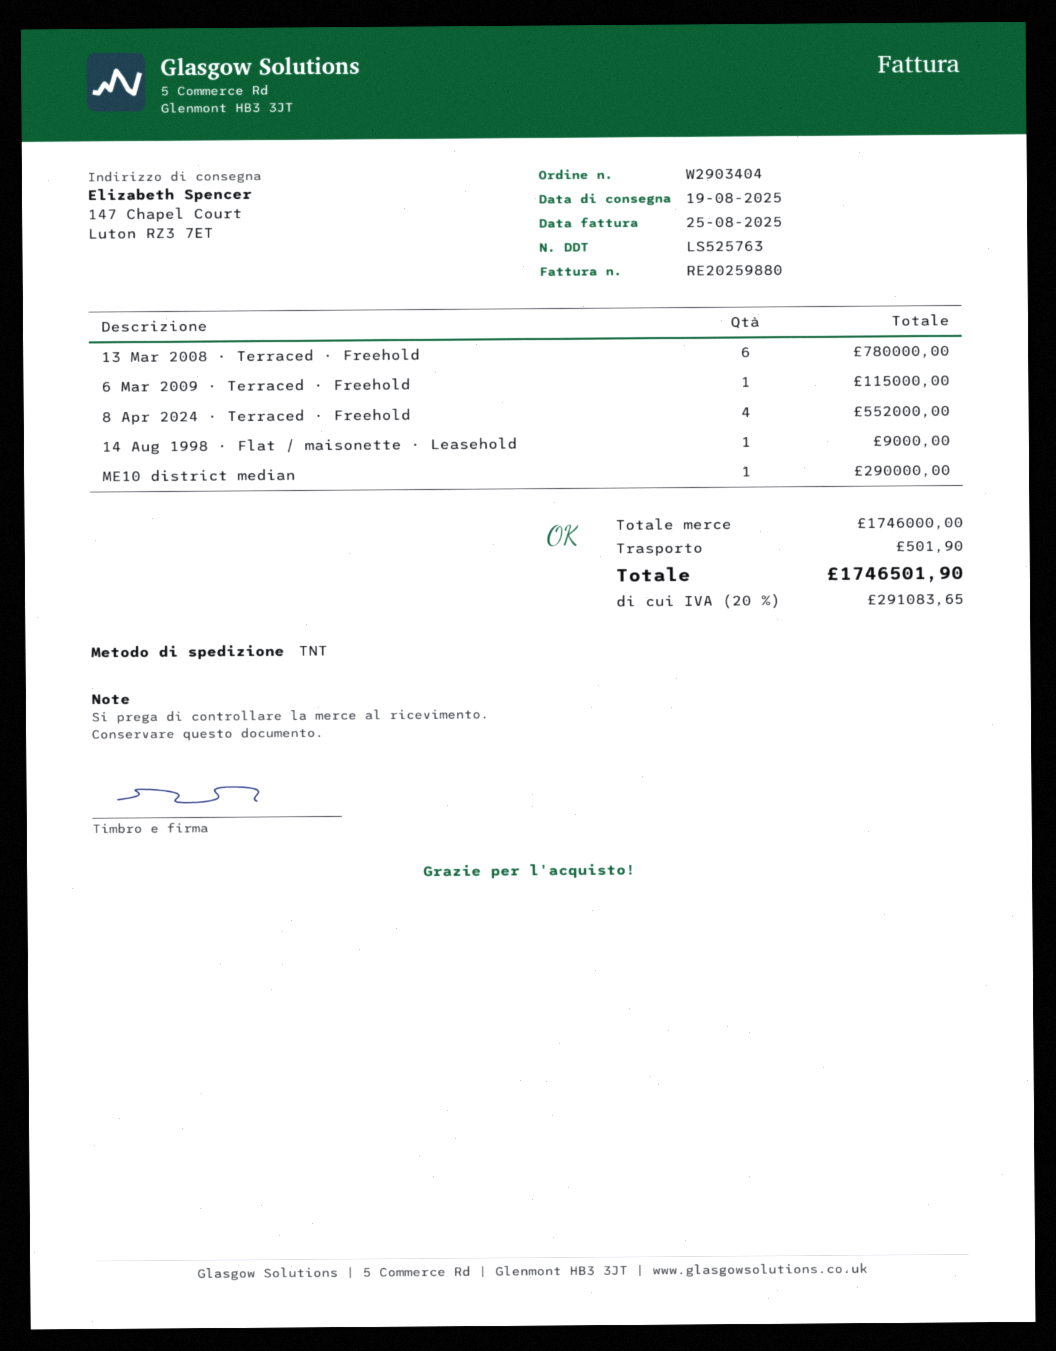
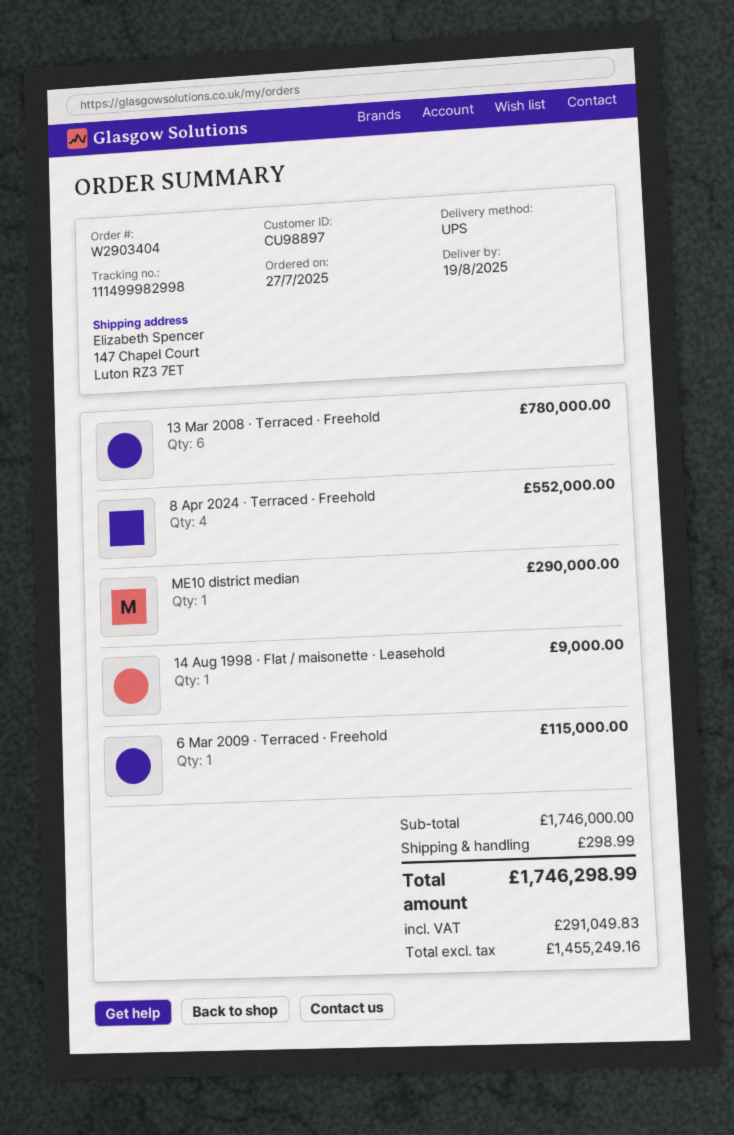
shipping method: TNT -> UPS
shipping: 501.90 -> 298.99
tax: 291083.65 -> 291049.83
total: 1746501.90 -> 1746298.99

